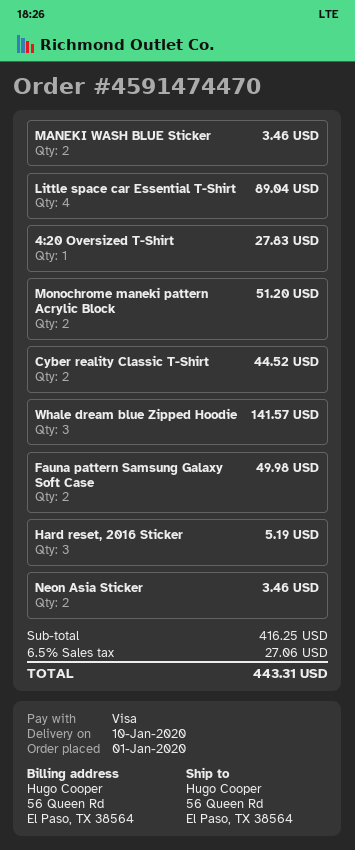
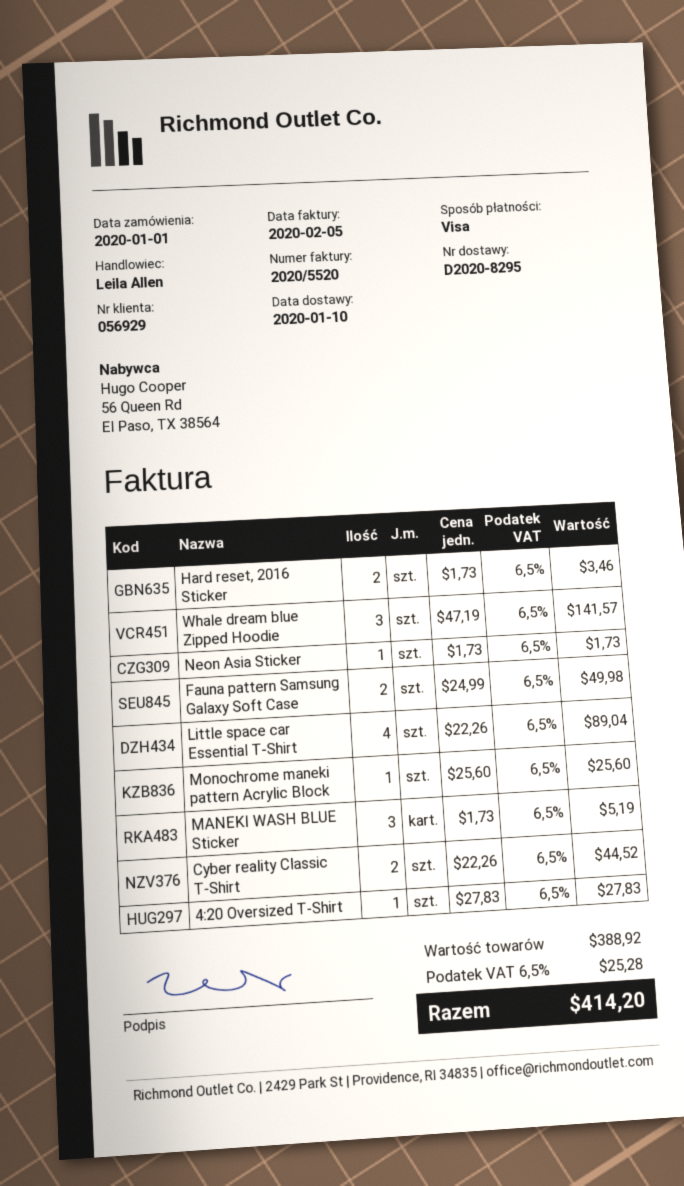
MANEKI WASH BLUE Sticker: 2 for 3.46 -> 3 for 5.19
Monochrome maneki pattern Acrylic Block: 2 for 51.20 -> 1 for 25.60
Hard reset, 2016 Sticker: 3 for 5.19 -> 2 for 3.46
Neon Asia Sticker: 2 for 3.46 -> 1 for 1.73
subtotal: 416.25 -> 388.92
tax: 6.5% = 27.06 -> 6.5% = 25.28
total: 443.31 -> 414.20

